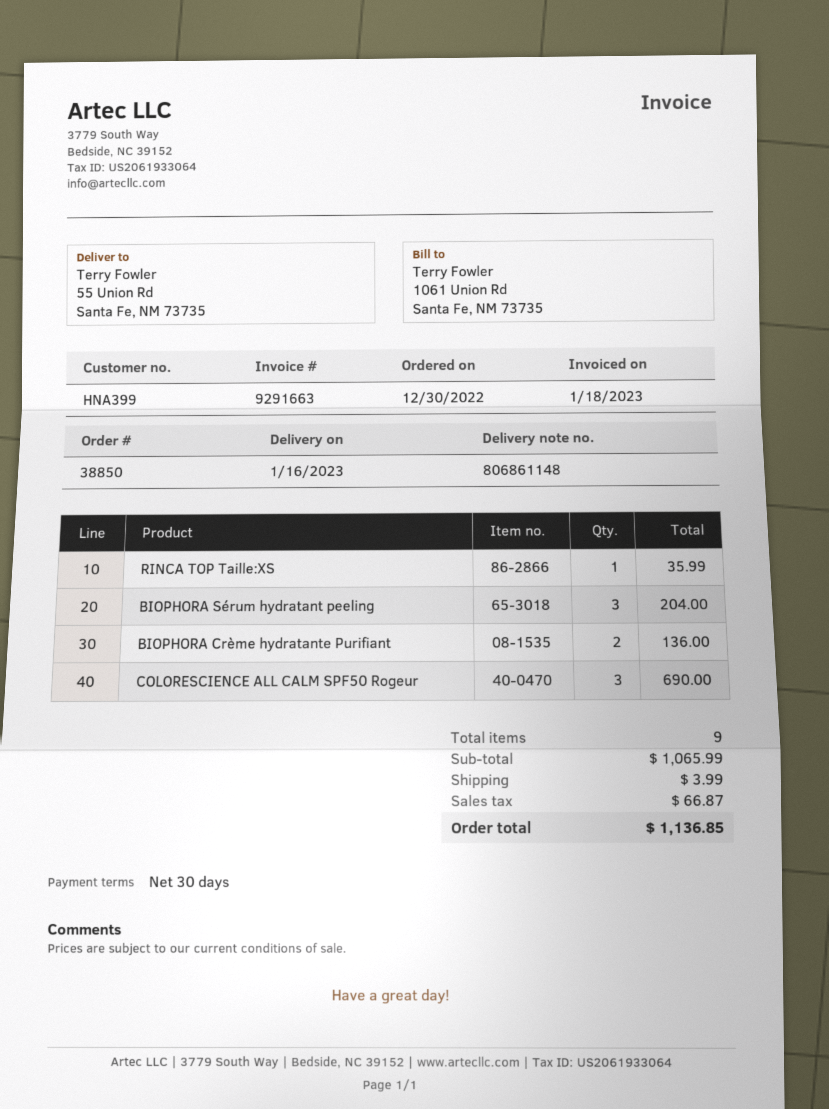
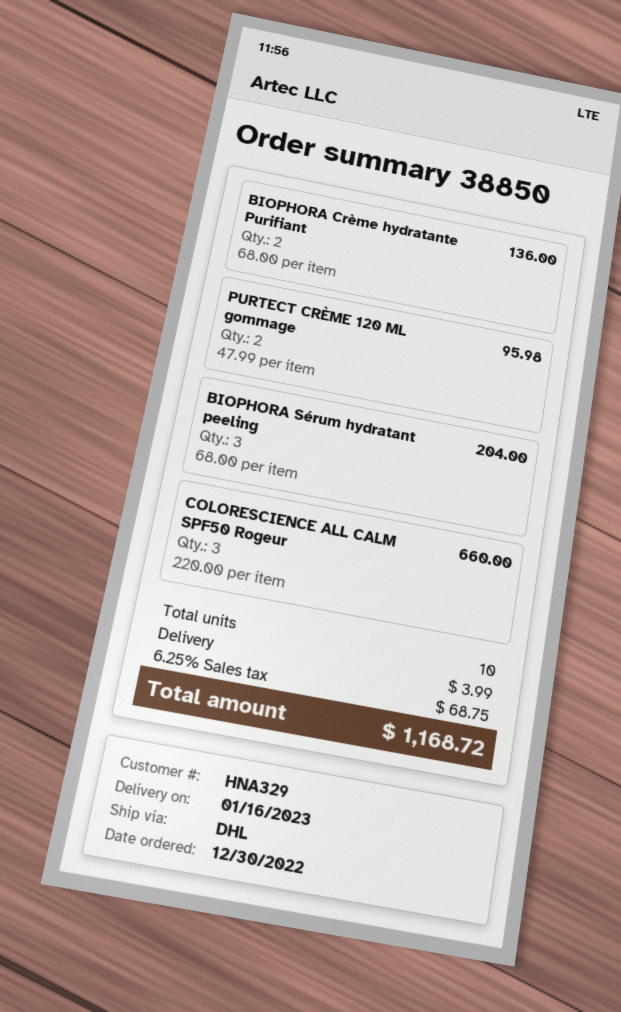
customer number: HNA399 -> HNA329
RINCA TOP Taille:XS: 1 for 35.99 -> none
COLORESCIENCE ALL CALM SPF50 Rogeur: 3 for 690.00 -> 3 for 660.00
PURTECT CRÈME 120 ML gommage: none -> 2 for 95.98
total quantity: 9 -> 10
tax: 66.87 -> 68.75
total: 1136.85 -> 1168.72

